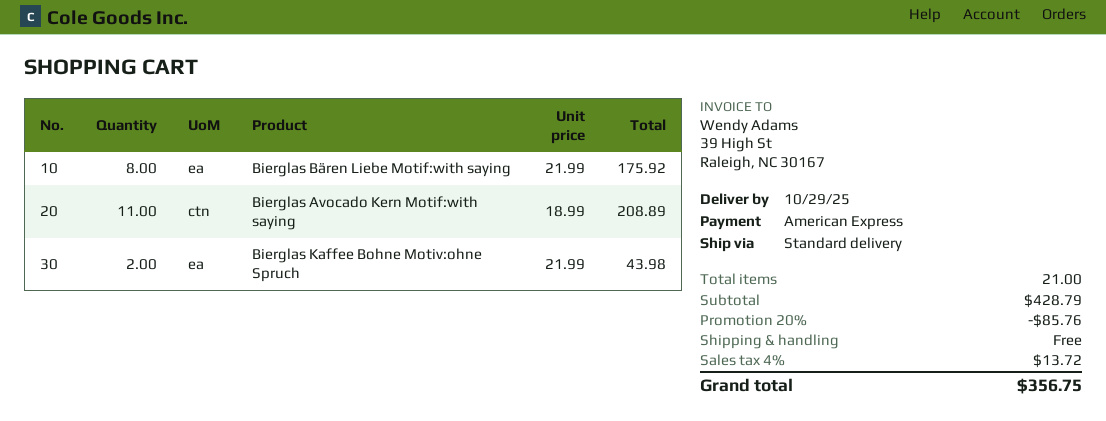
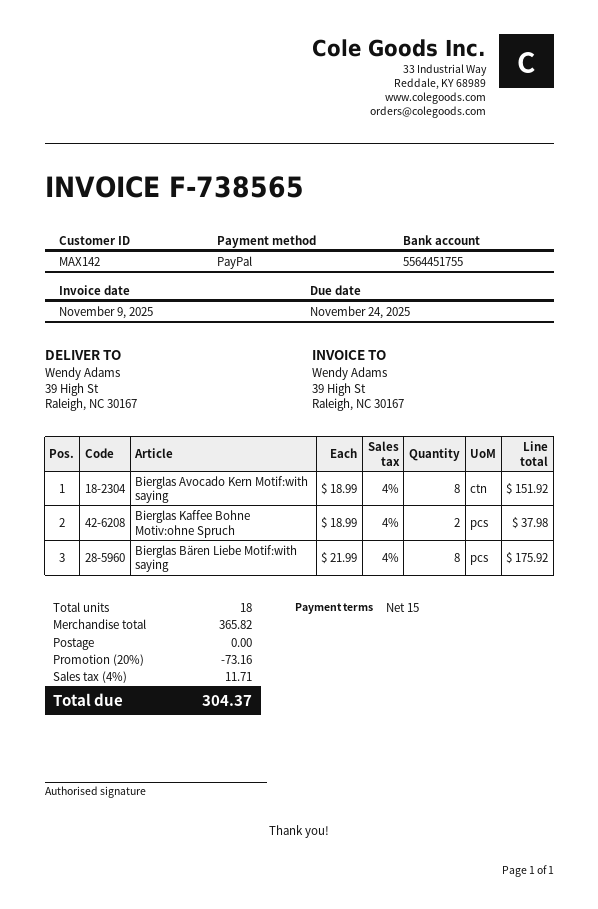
payment method: American Express -> PayPal
Bierglas Avocado Kern Motif:with saying: 11 x 18.99 = 208.89 -> 8 x 18.99 = 151.92
Bierglas Kaffee Bohne Motiv:ohne Spruch: 2 x 21.99 = 43.98 -> 2 x 18.99 = 37.98
total quantity: 21 -> 18
subtotal: 428.79 -> 365.82
discount: 20% = 85.76 -> 20% = 73.16
tax: 4% = 13.72 -> 4% = 11.71
total: 356.75 -> 304.37

